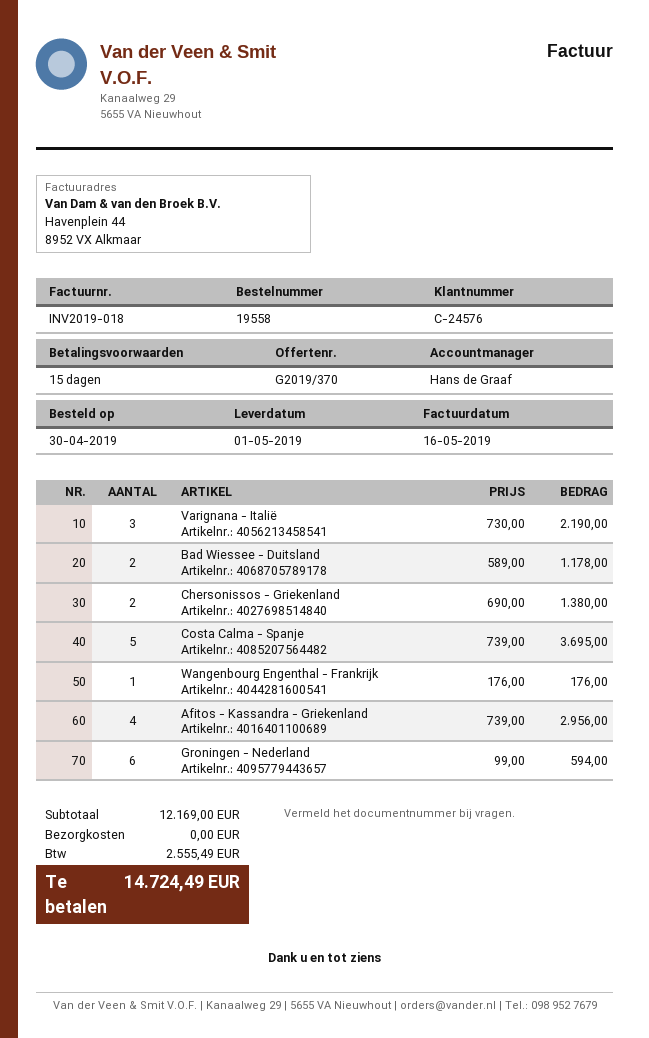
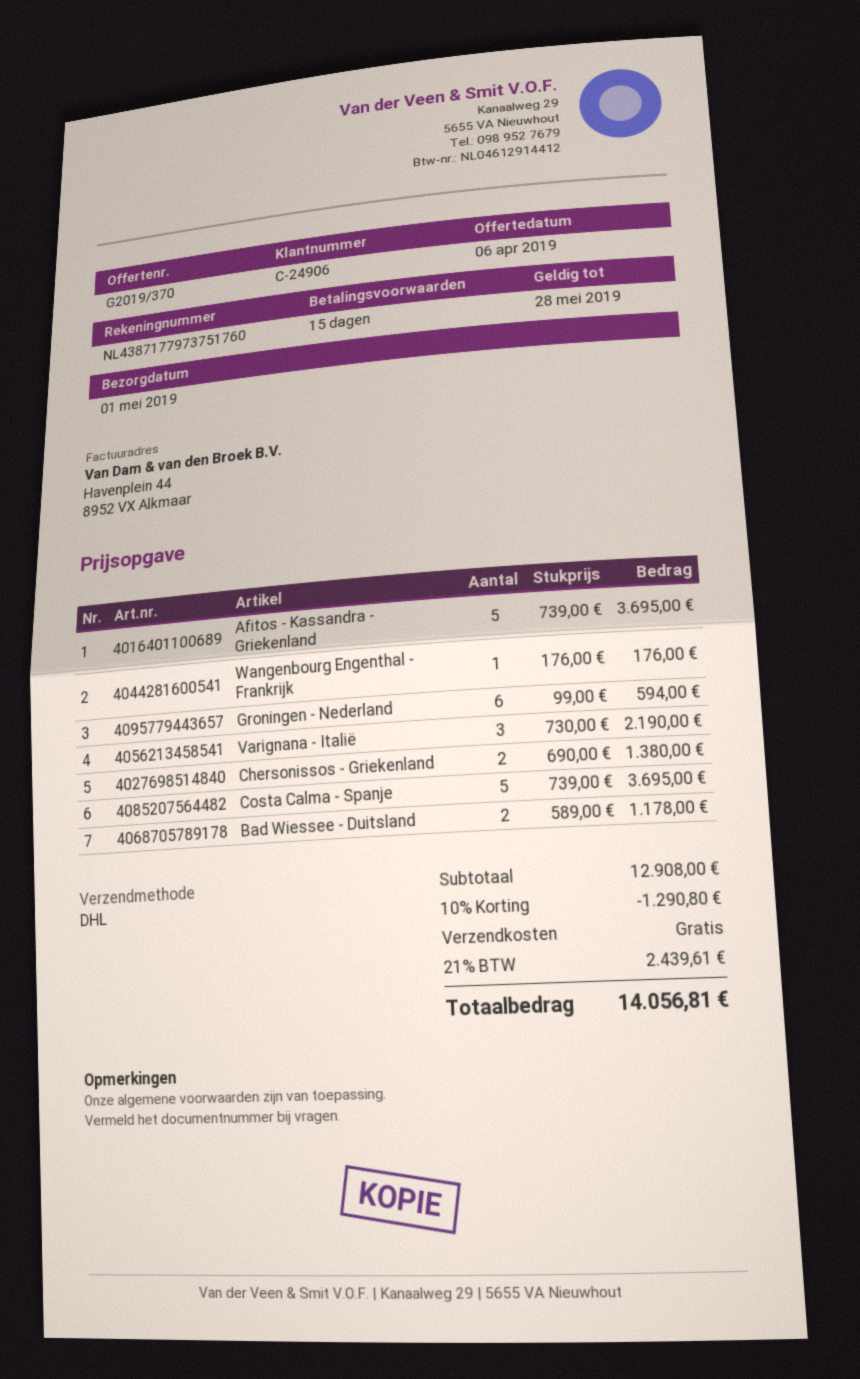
customer number: C-24576 -> C-24906
Afitos - Kassandra - Griekenland: 4 x 739.00 = 2956.00 -> 5 x 739.00 = 3695.00
subtotal: 12169.00 -> 12908.00
discount: none -> 10% = 1290.80
tax: 2555.49 -> 2439.61
total: 14724.49 -> 14056.81

